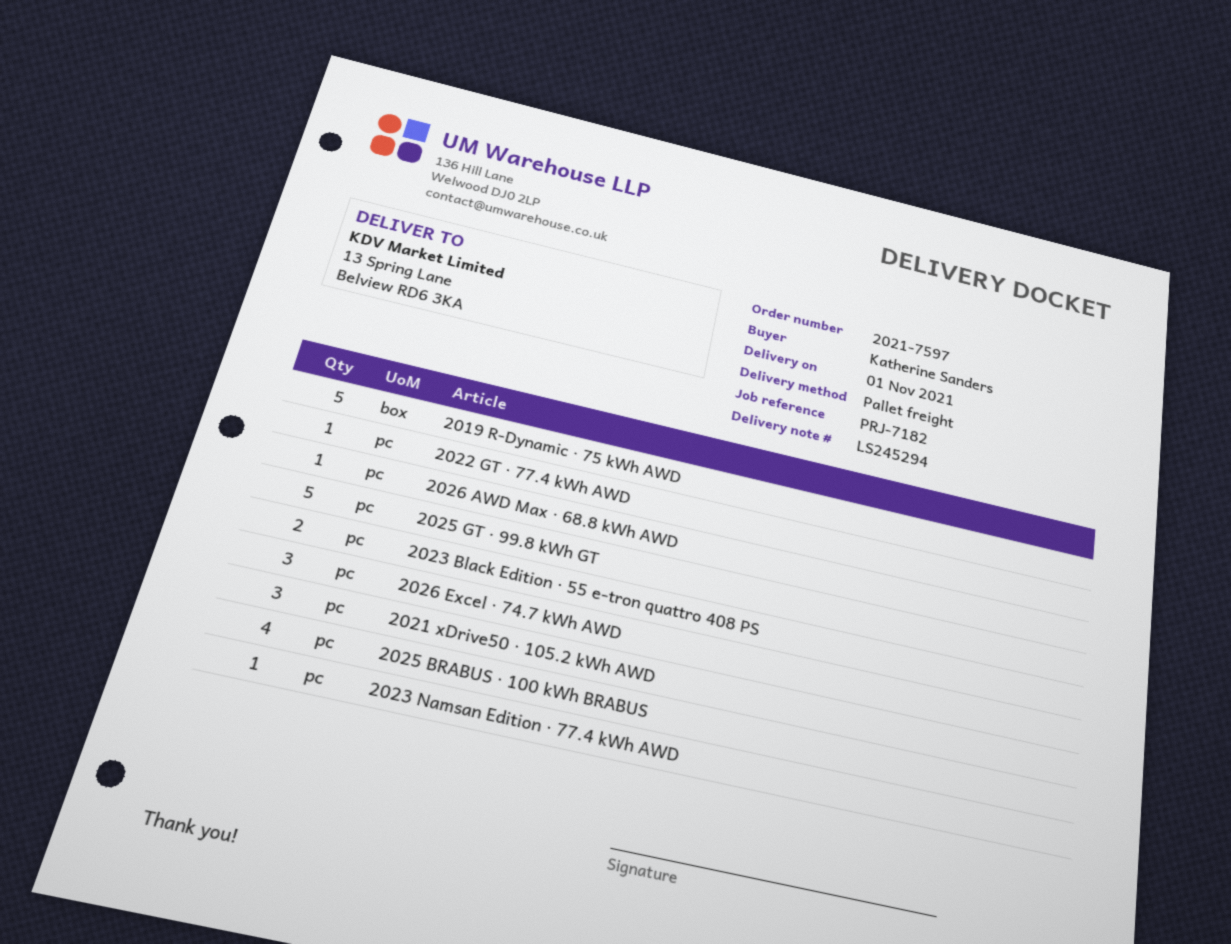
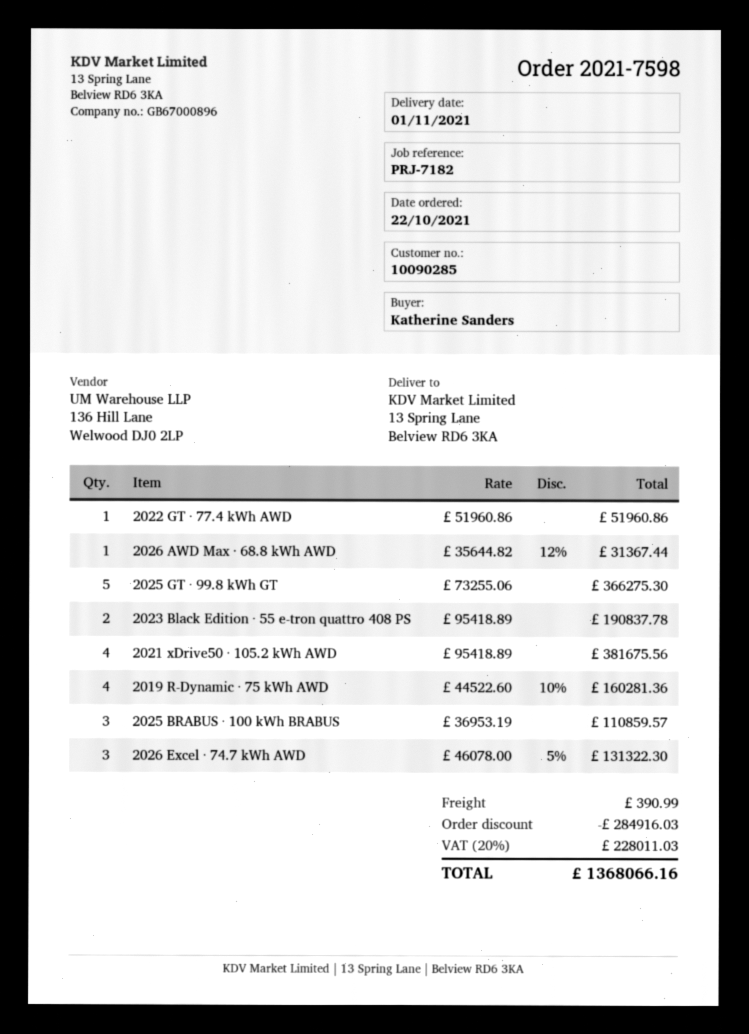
order number: 2021-7597 -> 2021-7598
2019 R-Dynamic · 75 kWh AWD: 5 -> 4
2021 xDrive50 · 105.2 kWh AWD: 3 -> 4
2025 BRABUS · 100 kWh BRABUS: 4 -> 3
2023 Namsan Edition · 77.4 kWh AWD: 1 -> none

